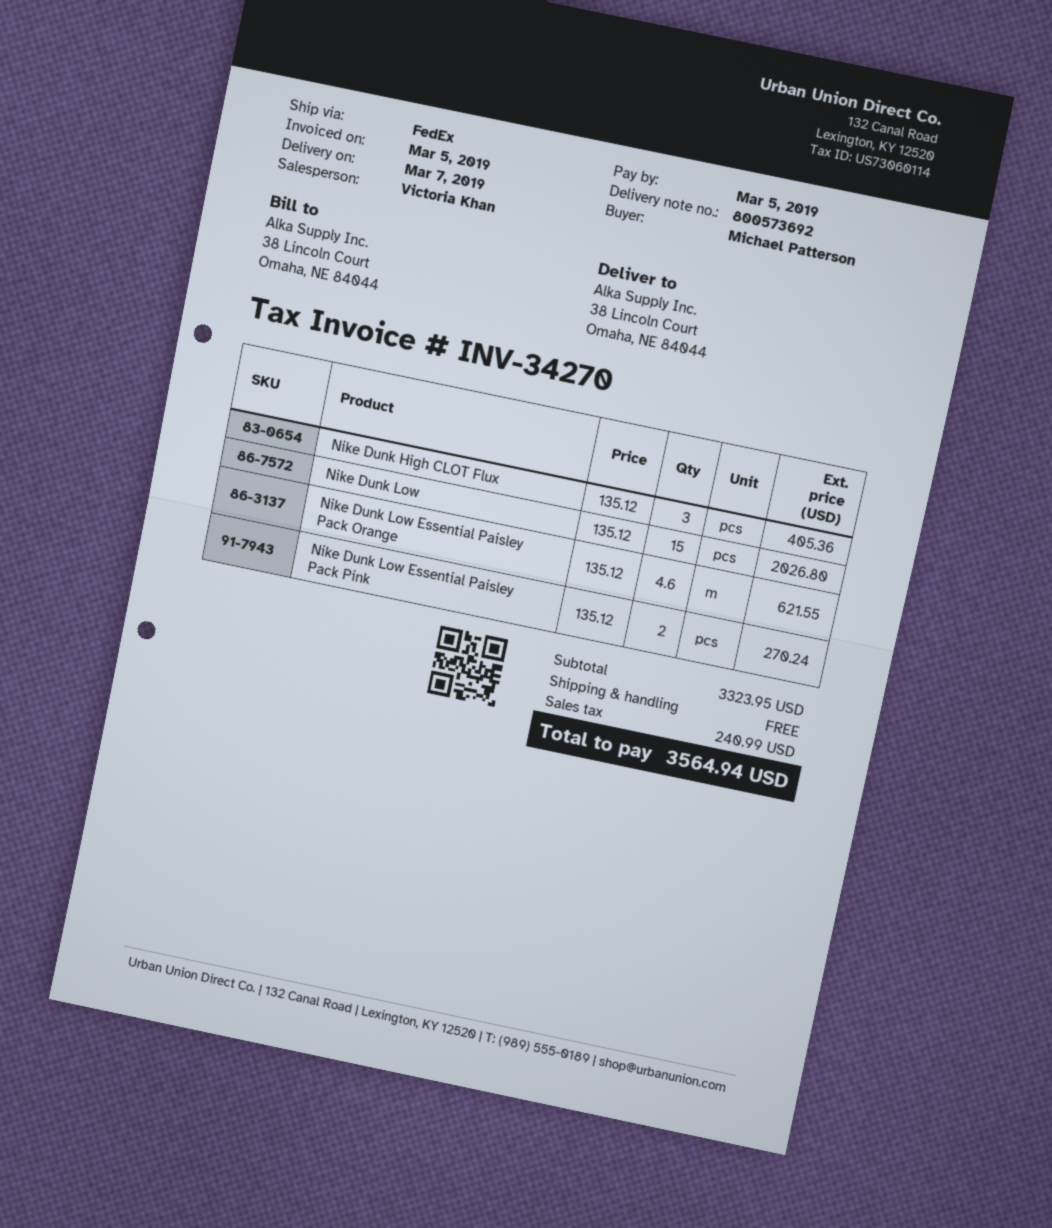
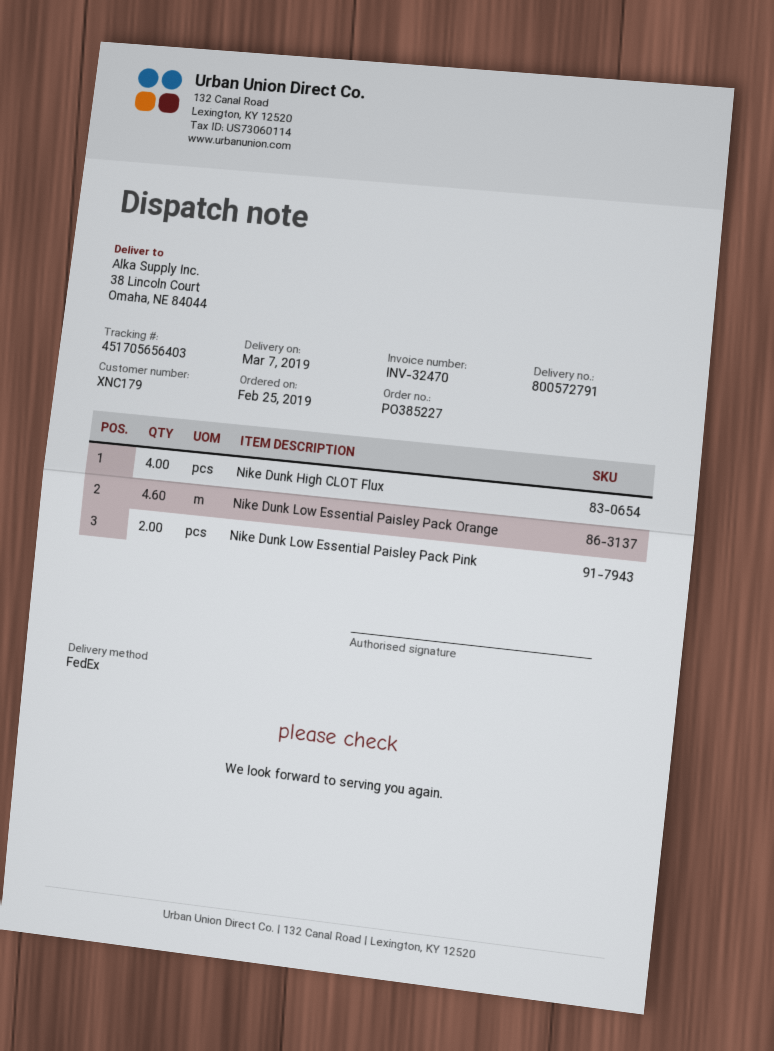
delivery note number: 800573692 -> 800572791
invoice number: INV-34270 -> INV-32470
Nike Dunk High CLOT Flux: 3 -> 4
Nike Dunk Low: 15 -> none

